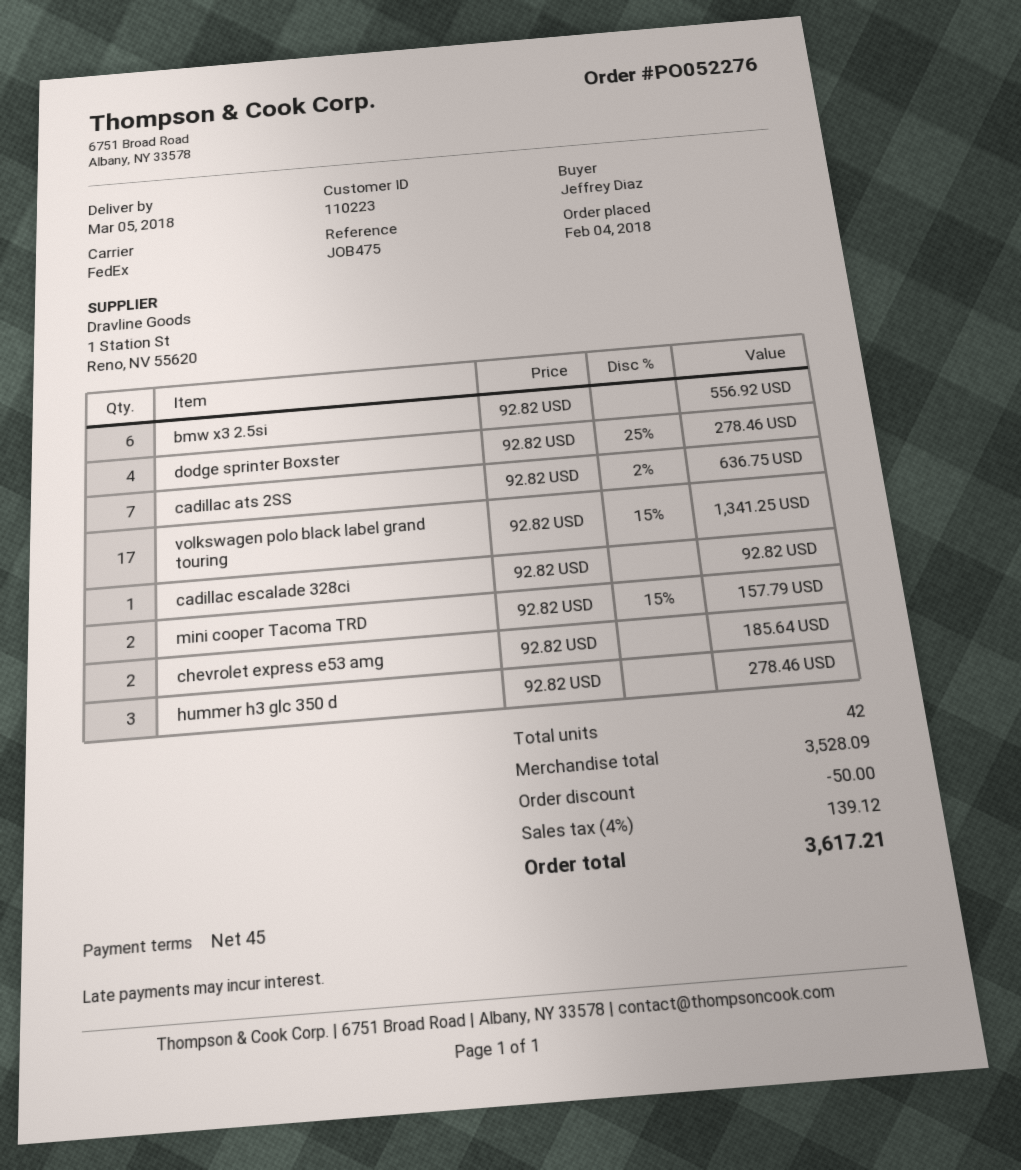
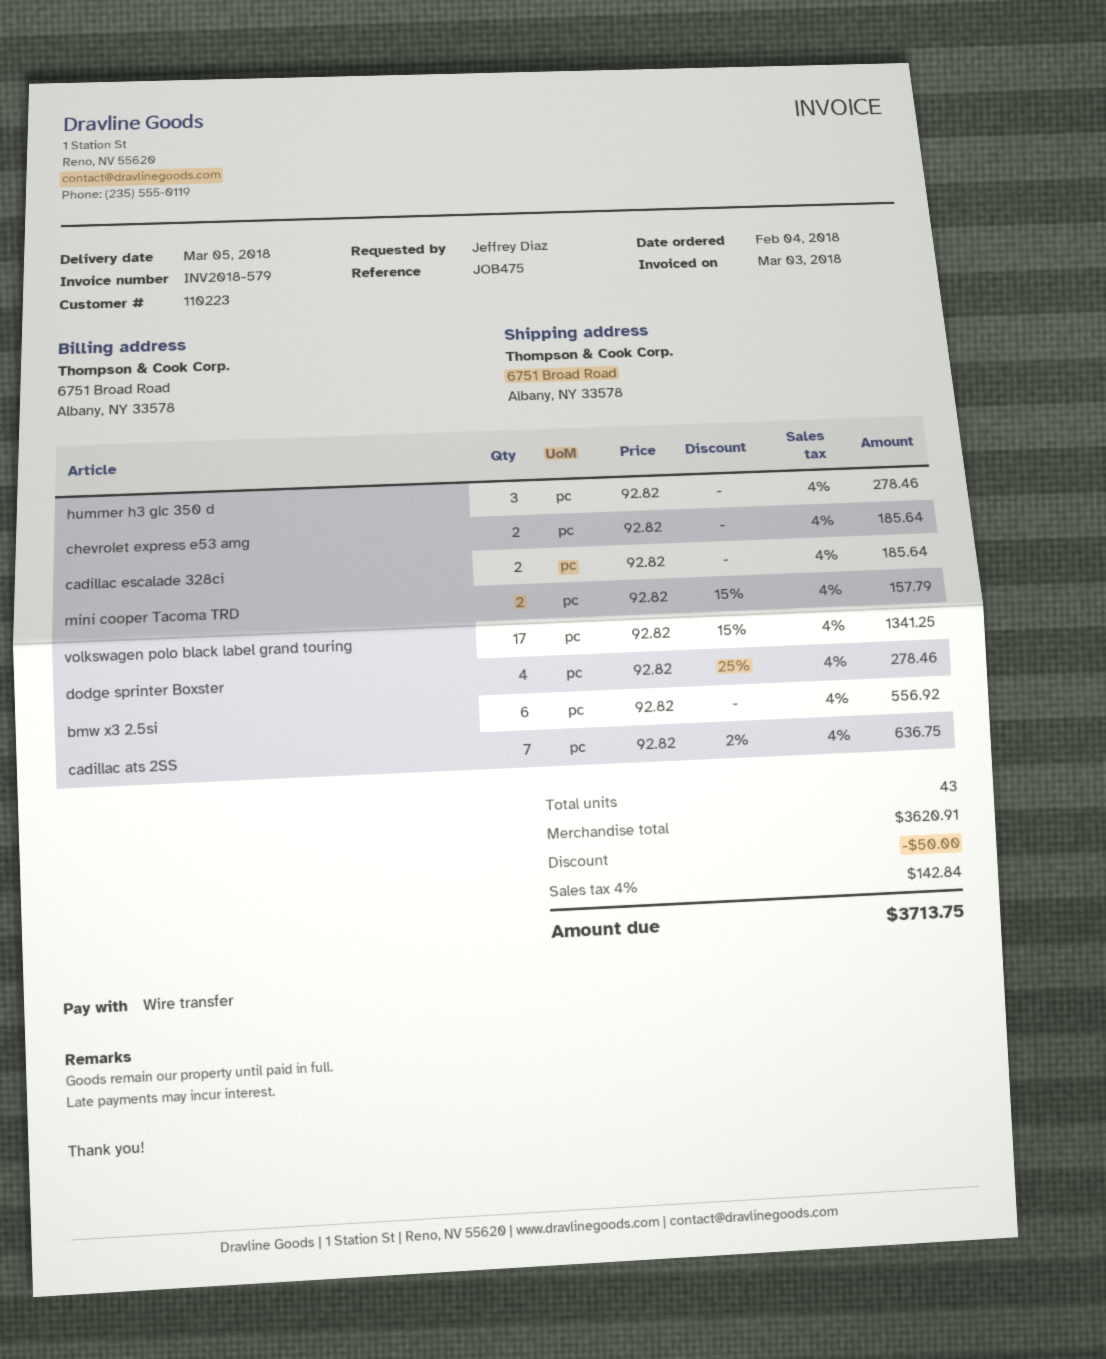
cadillac escalade 328ci: 1 x 92.82 = 92.82 -> 2 x 92.82 = 185.64
total quantity: 42 -> 43
subtotal: 3528.09 -> 3620.91
tax: 4% = 139.12 -> 4% = 142.84
total: 3617.21 -> 3713.75

